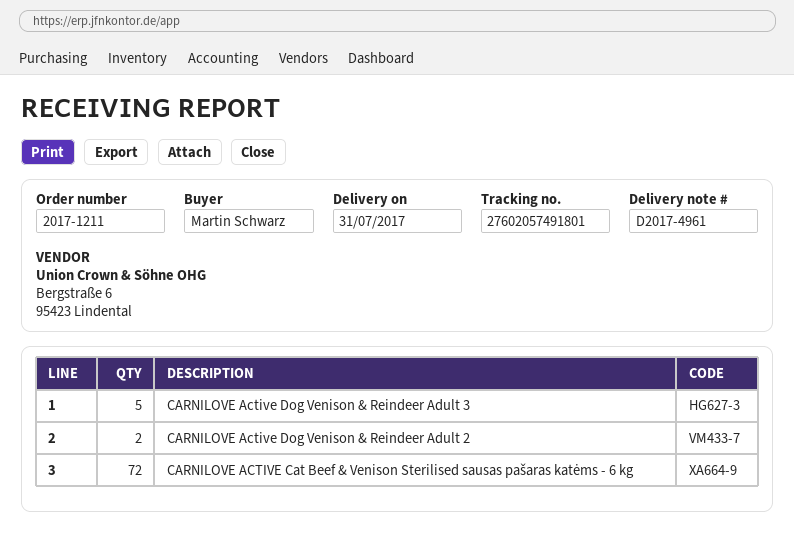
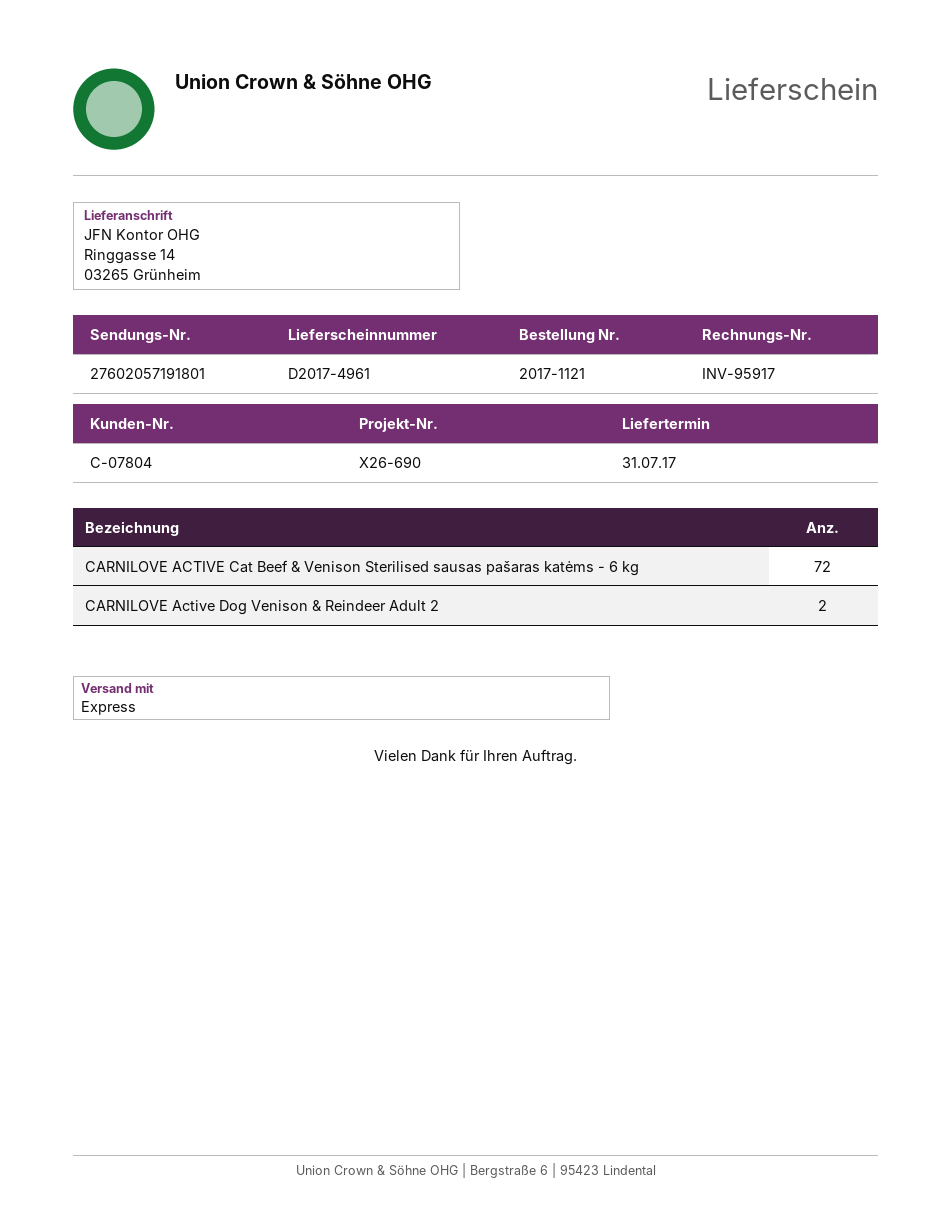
order number: 2017-1211 -> 2017-1121
tracking number: 27602057491801 -> 27602057191801
CARNILOVE Active Dog Venison & Reindeer Adult 3: 5 -> none

